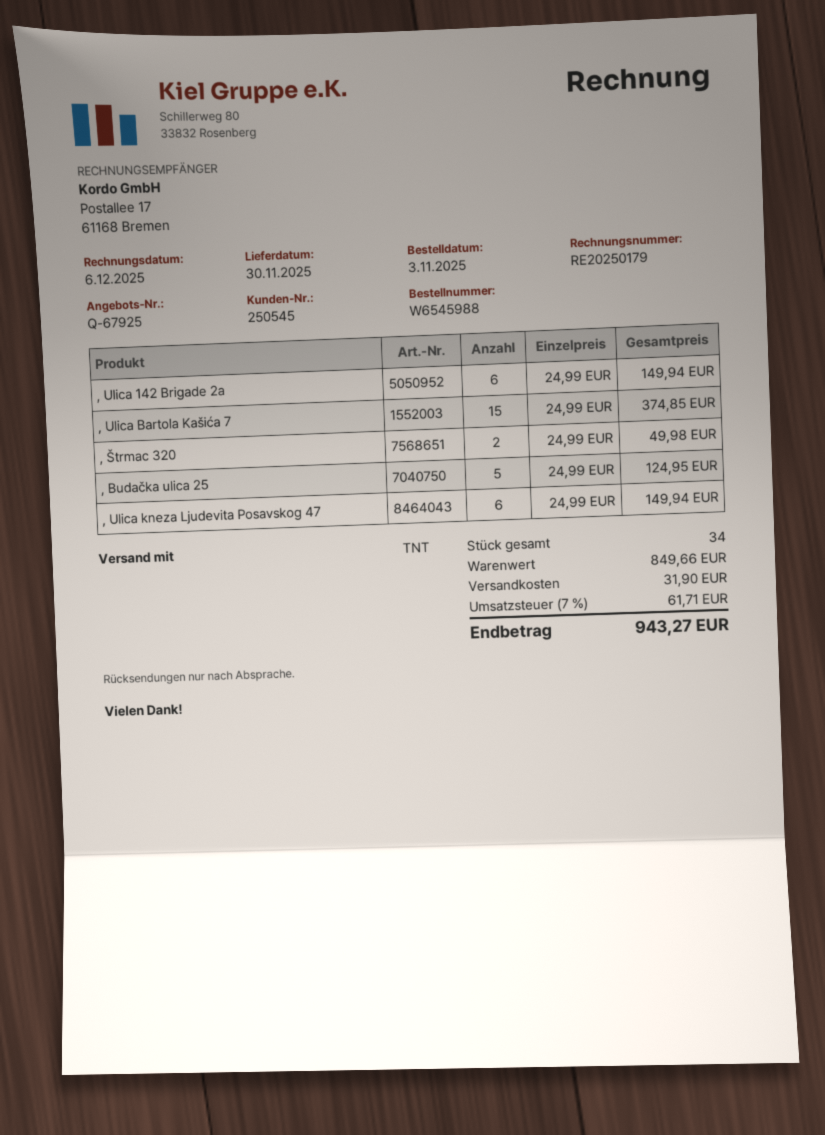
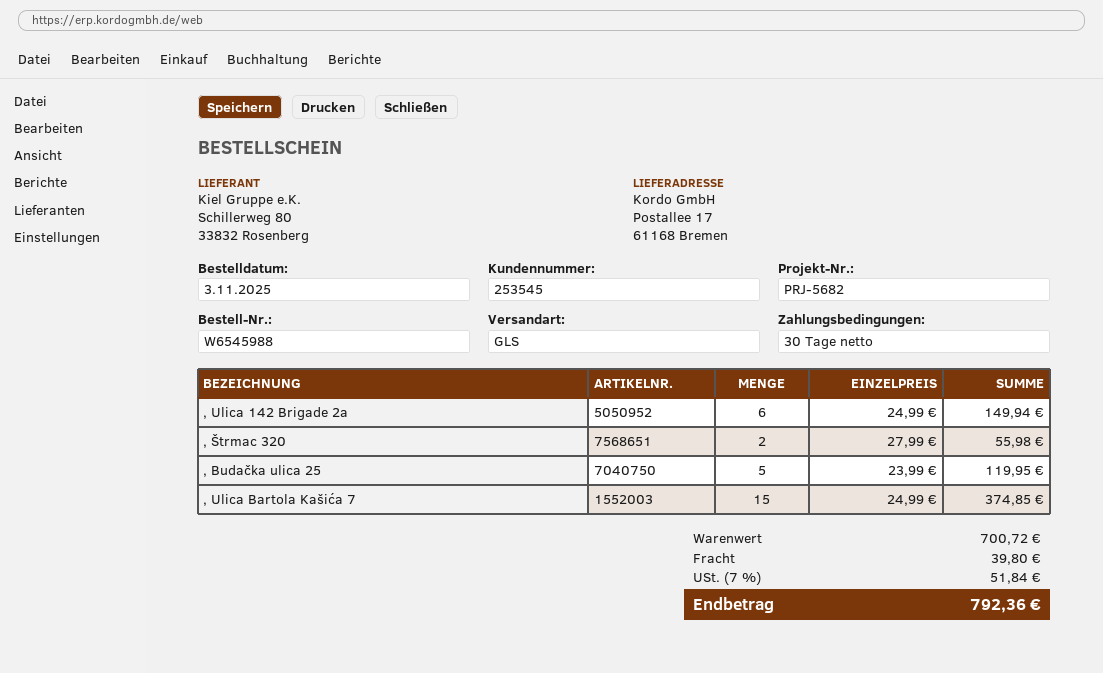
customer number: 250545 -> 253545
shipping method: TNT -> GLS
, Štrmac 320: 2 x 24.99 = 49.98 -> 2 x 27.99 = 55.98
, Budačka ulica 25: 5 x 24.99 = 124.95 -> 5 x 23.99 = 119.95
, Ulica kneza Ljudevita Posavskog 47: 6 x 24.99 = 149.94 -> none
subtotal: 849.66 -> 700.72
shipping: 31.90 -> 39.80
tax: 7% = 61.71 -> 7% = 51.84
total: 943.27 -> 792.36

